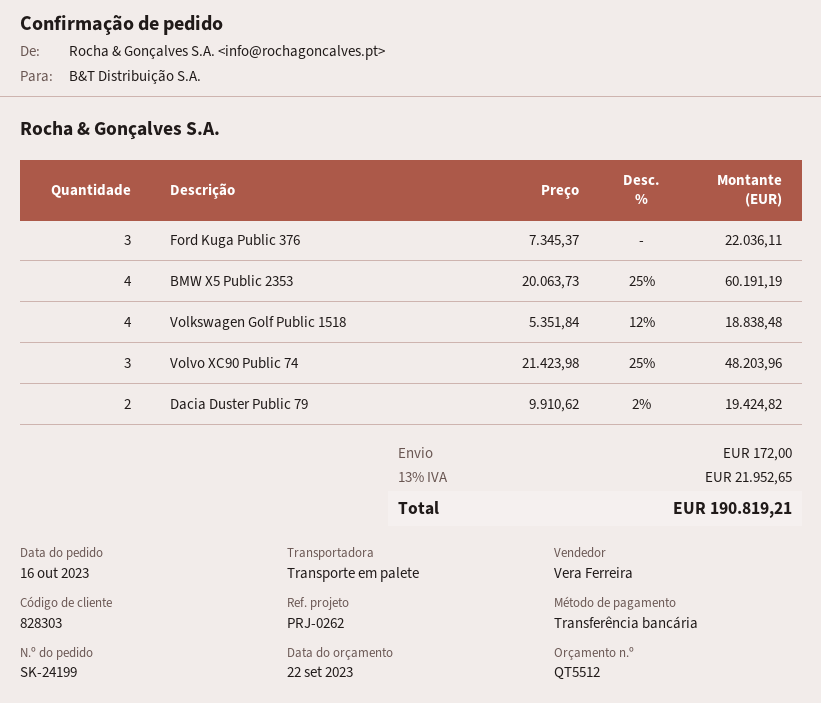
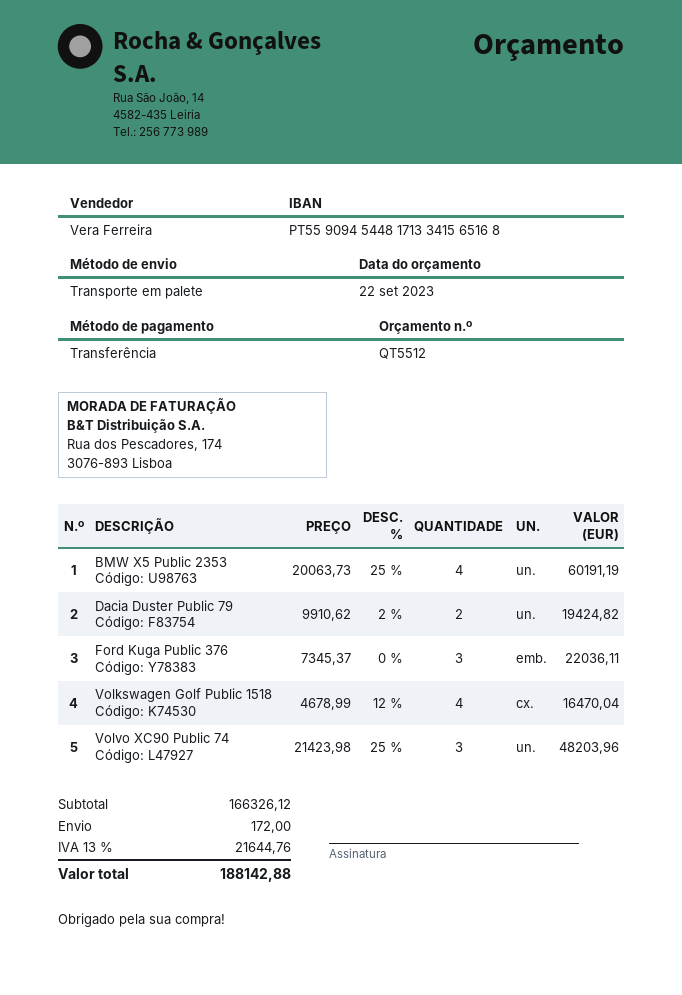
Volkswagen Golf Public 1518: 4 x 5351.84 - 12% = 18838.48 -> 4 x 4678.99 - 12% = 16470.04
tax: 13% = 21952.65 -> 13% = 21644.76
total: 190819.21 -> 188142.88

